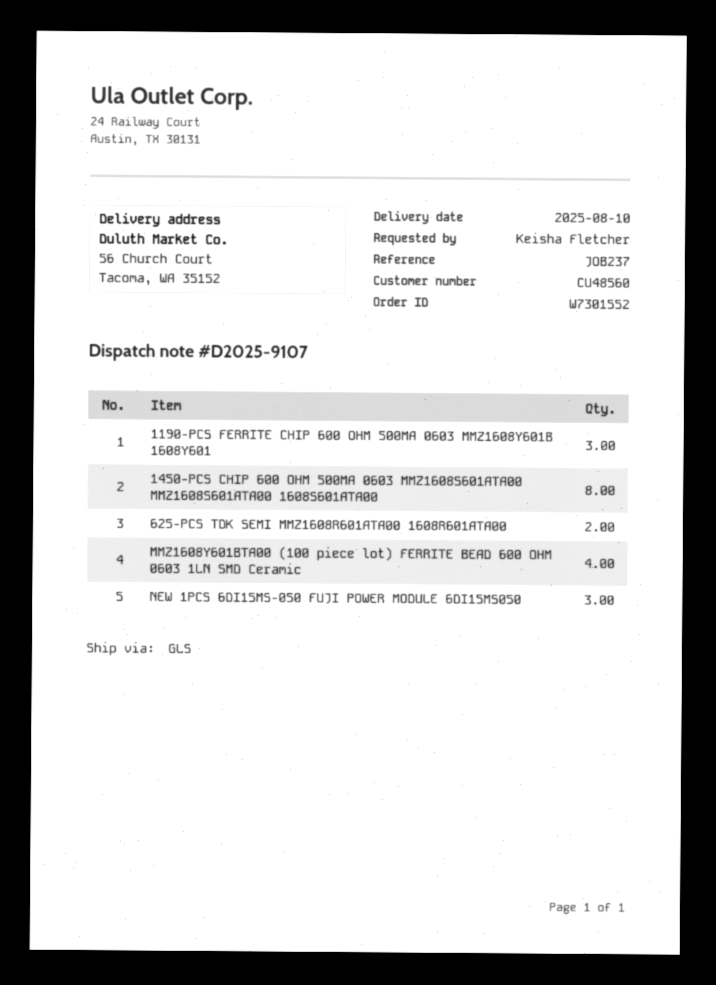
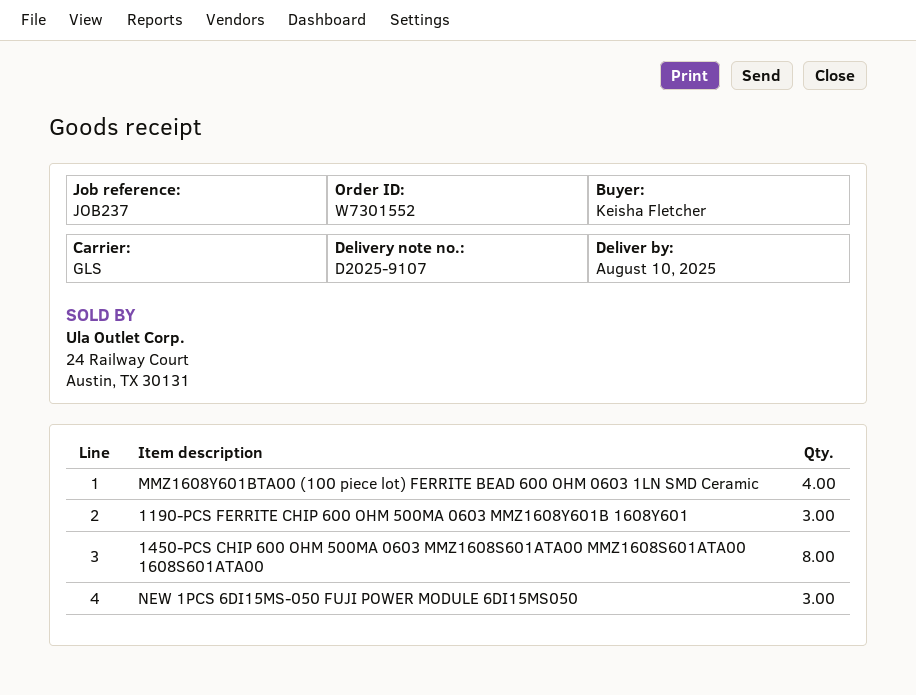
625-PCS TDK SEMI MMZ1608R601ATA00 1608R601ATA00: 2 -> none

